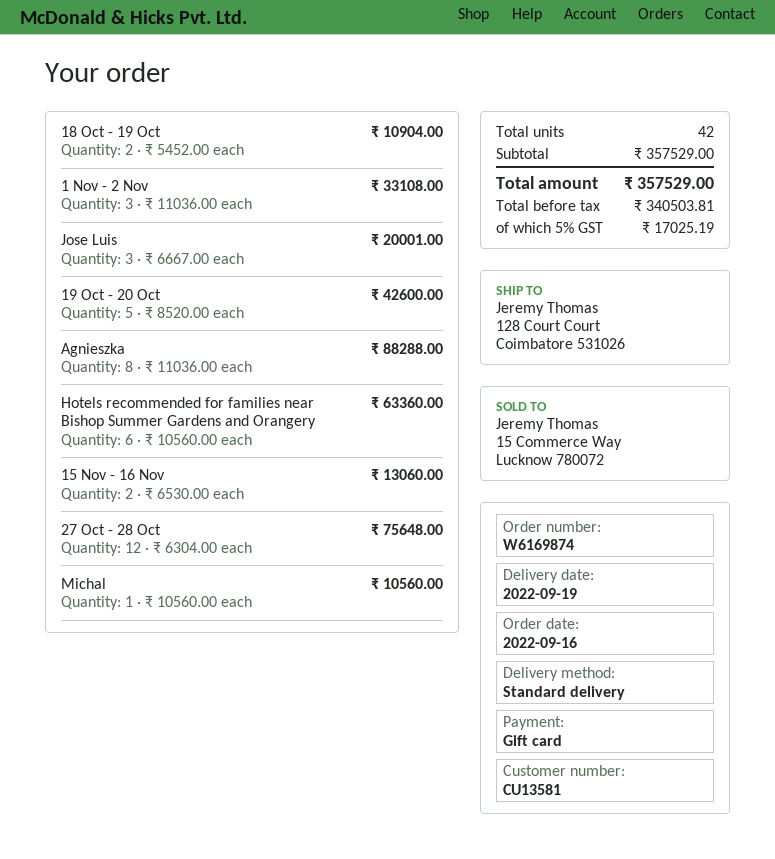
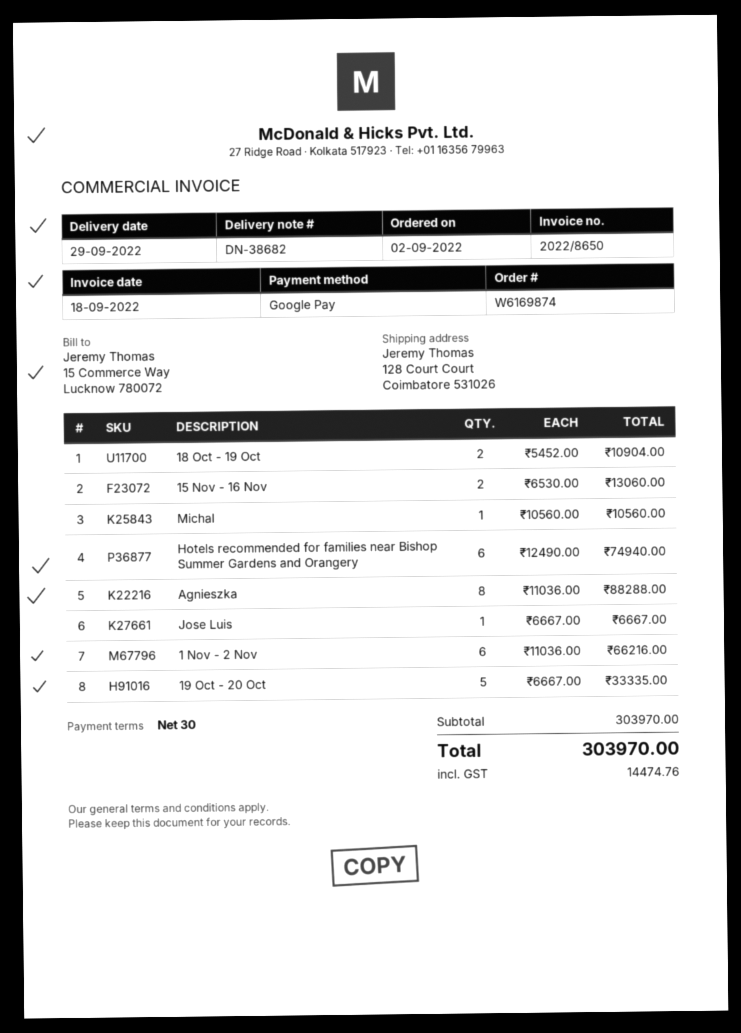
order date: 2022-09-16 -> 2022-09-02
delivery date: 2022-09-19 -> 2022-09-29
payment method: gift card -> Google Pay
1 Nov - 2 Nov: 3 x 11036.00 = 33108.00 -> 6 x 11036.00 = 66216.00
Jose Luis: 3 x 6667.00 = 20001.00 -> 1 x 6667.00 = 6667.00
19 Oct - 20 Oct: 5 x 8520.00 = 42600.00 -> 5 x 6667.00 = 33335.00
Hotels recommended for families near Bishop Summer Gardens and Orangery: 6 x 10560.00 = 63360.00 -> 6 x 12490.00 = 74940.00
27 Oct - 28 Oct: 12 x 6304.00 = 75648.00 -> none
subtotal: 357529.00 -> 303970.00
tax: 17025.19 -> 14474.76
total: 357529.00 -> 303970.00

